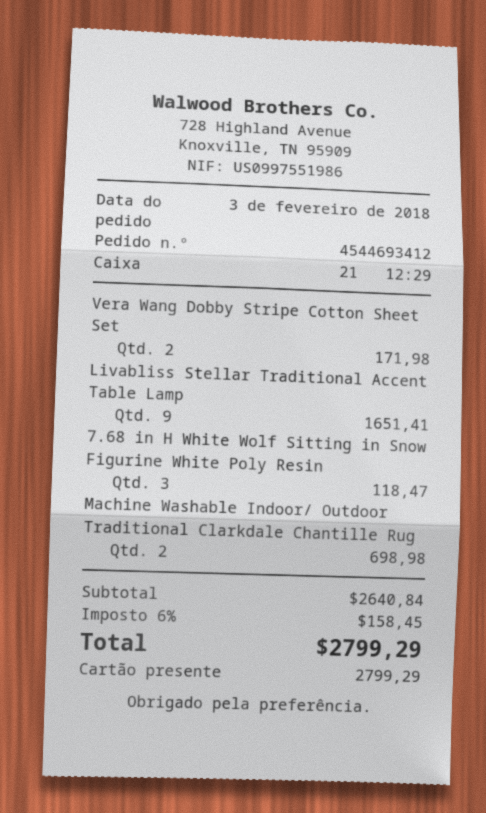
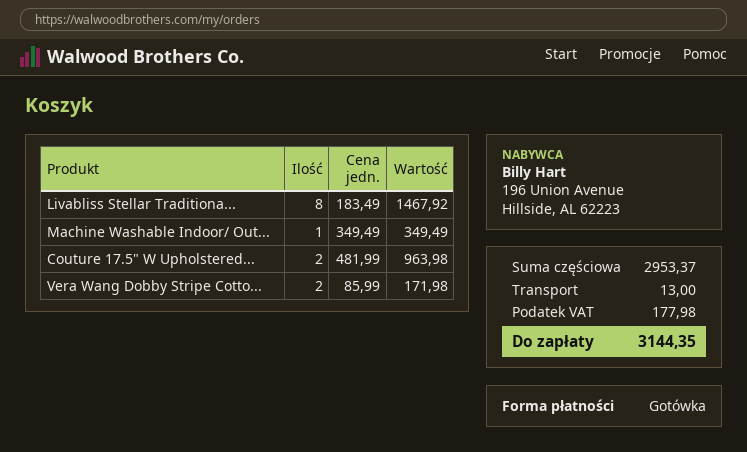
payment method: gift card -> cash
Livabliss Stellar Traditional Accent Table Lamp: 9 for 1651.41 -> 8 for 1467.92
7.68 in H White Wolf Sitting in Snow Figurine White Poly Resin: 3 for 118.47 -> none
Machine Washable Indoor/ Outdoor Traditional Clarkdale Chantille Rug: 2 for 698.98 -> 1 for 349.49
Couture 17.5" W Upholstered...: none -> 2 for 963.98
subtotal: 2640.84 -> 2953.37
shipping: none -> 13.00
tax: 158.45 -> 177.98
total: 2799.29 -> 3144.35

